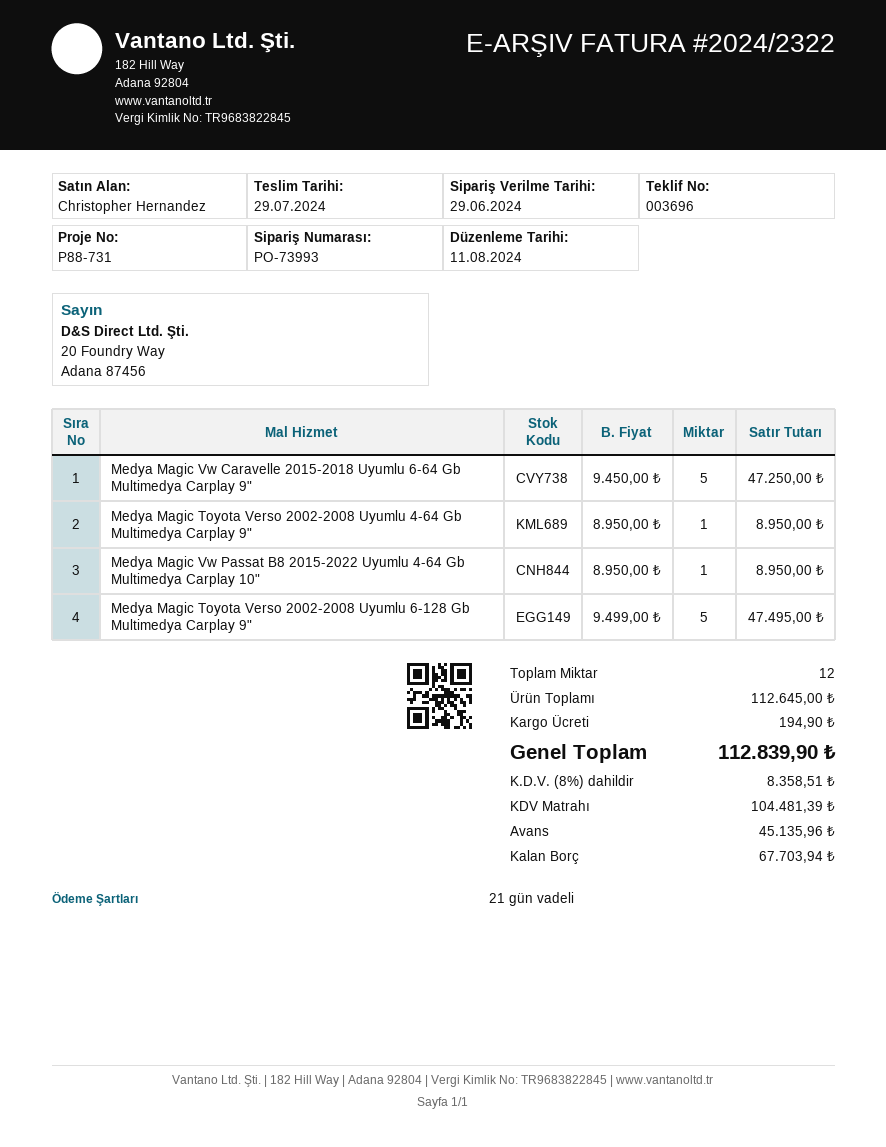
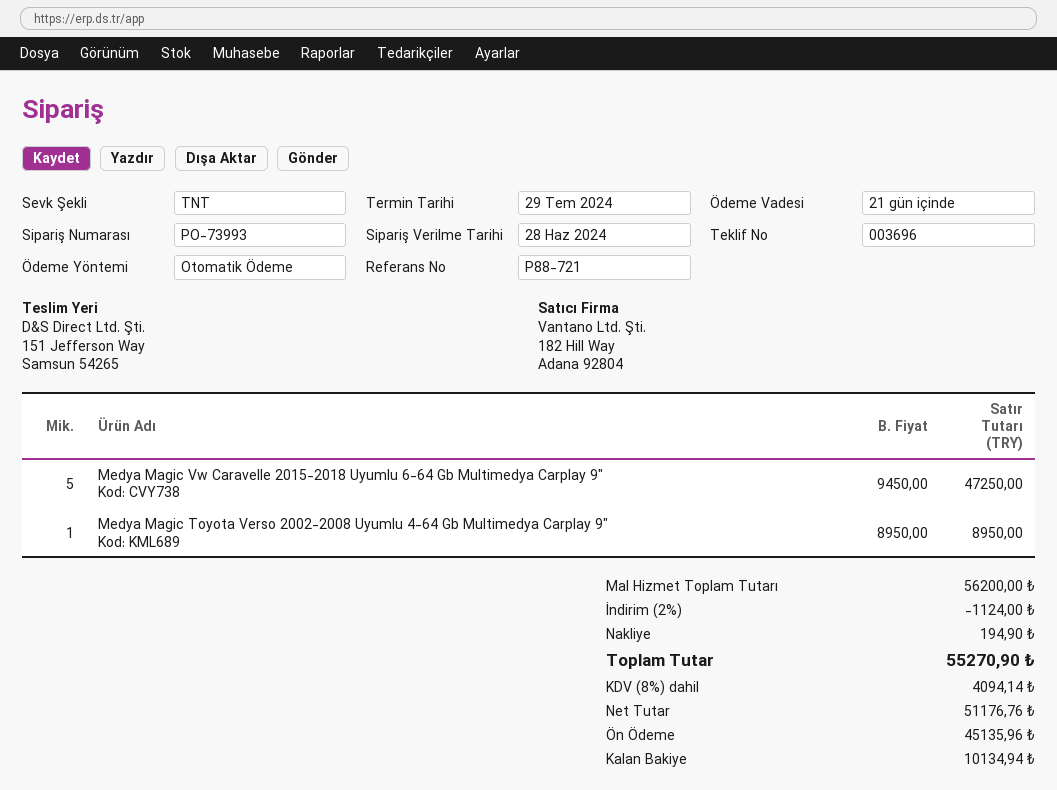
order date: 2024-06-29 -> 2024-06-28
reference: P88-731 -> P88-721
Medya Magic Vw Passat B8 2015-2022 Uyumlu 4-64 Gb Multimedya Carplay 10": 1 x 8950.00 = 8950.00 -> none
Medya Magic Toyota Verso 2002-2008 Uyumlu 6-128 Gb Multimedya Carplay 9": 5 x 9499.00 = 47495.00 -> none
subtotal: 112645.00 -> 56200.00
discount: none -> 2% = 1124.00
net: 104481.39 -> 51176.76
tax: 8% = 8358.51 -> 8% = 4094.14
total: 112839.90 -> 55270.90
balance: 67703.94 -> 10134.94

